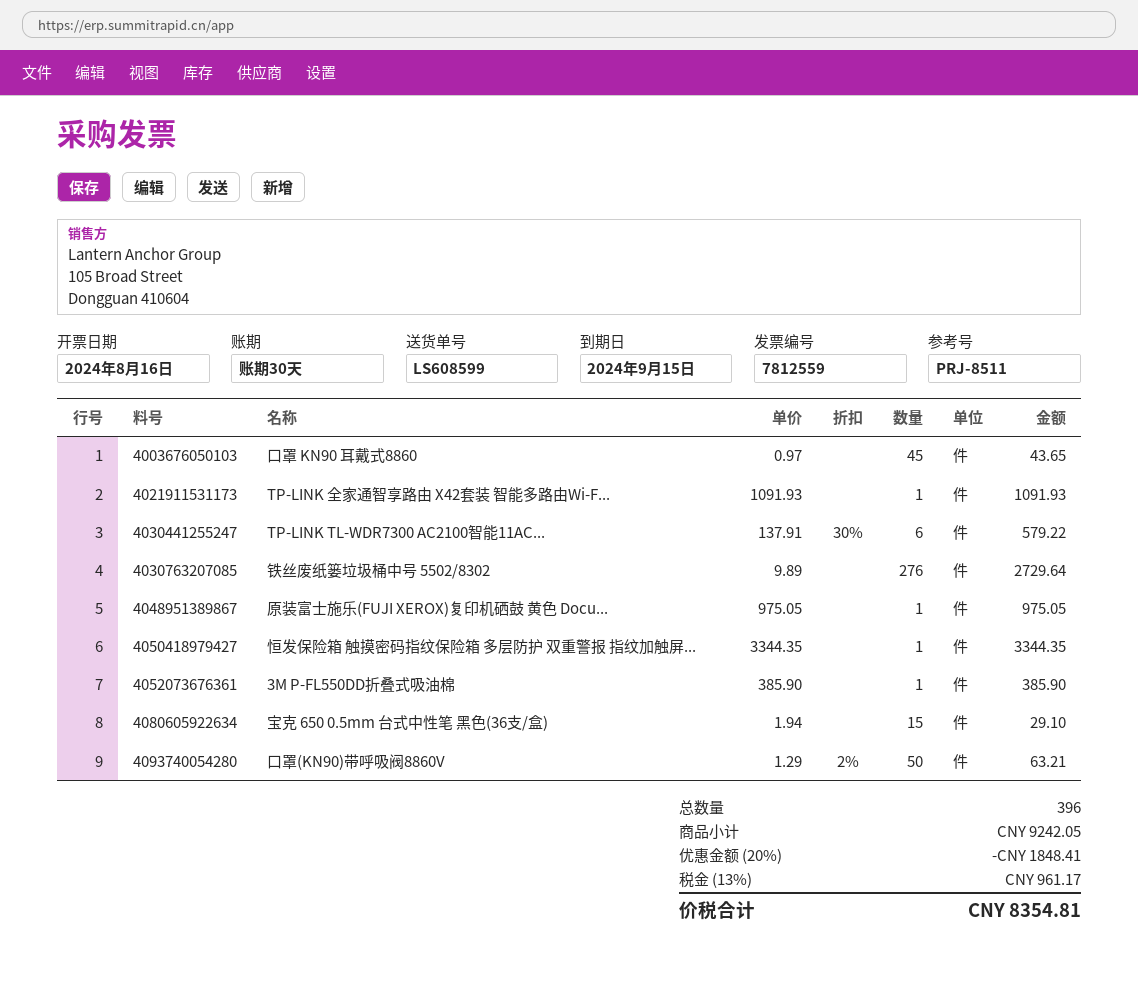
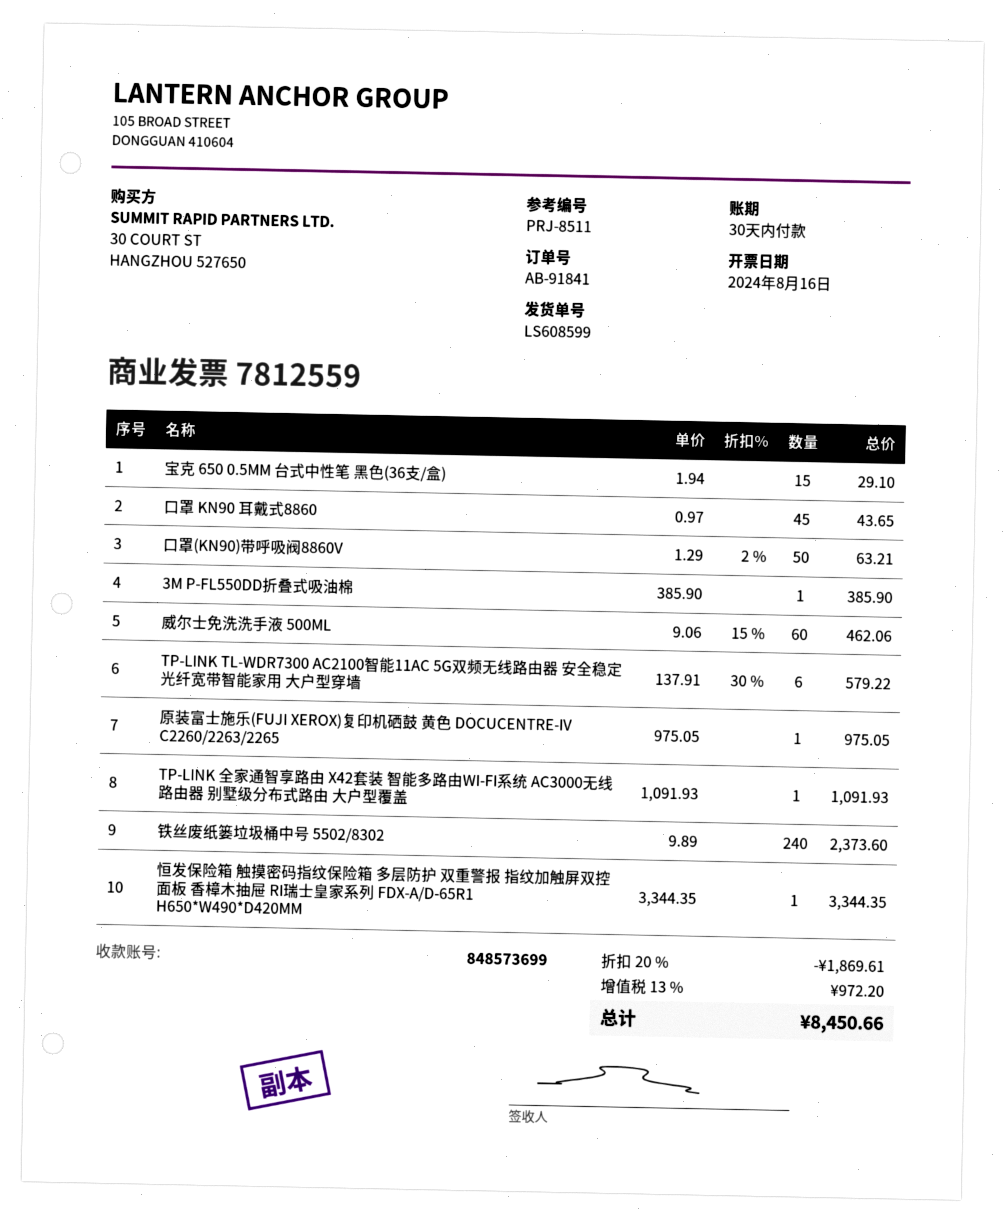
铁丝废纸篓垃圾桶中号 5502/8302: 276 x 9.89 = 2729.64 -> 240 x 9.89 = 2373.60
威尔士免洗洗手液 500ML: none -> 60 x 9.06 - 15% = 462.06
discount: 20% = 1848.41 -> 20% = 1869.61
tax: 13% = 961.17 -> 13% = 972.20
total: 8354.81 -> 8450.66

